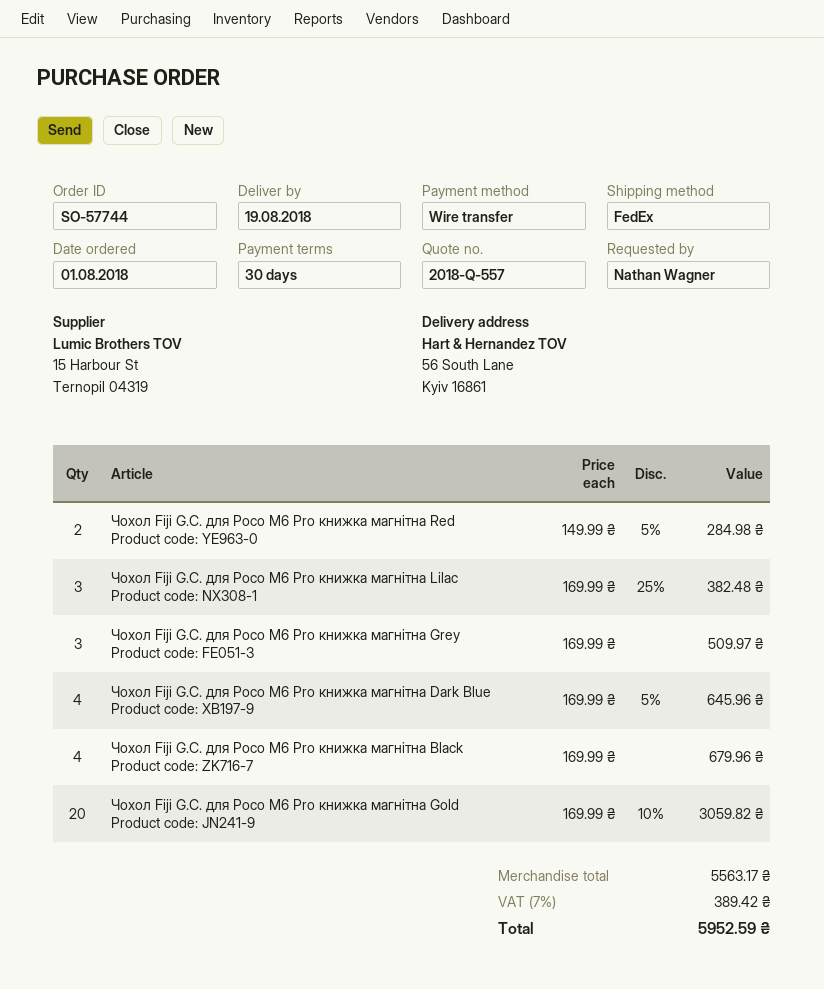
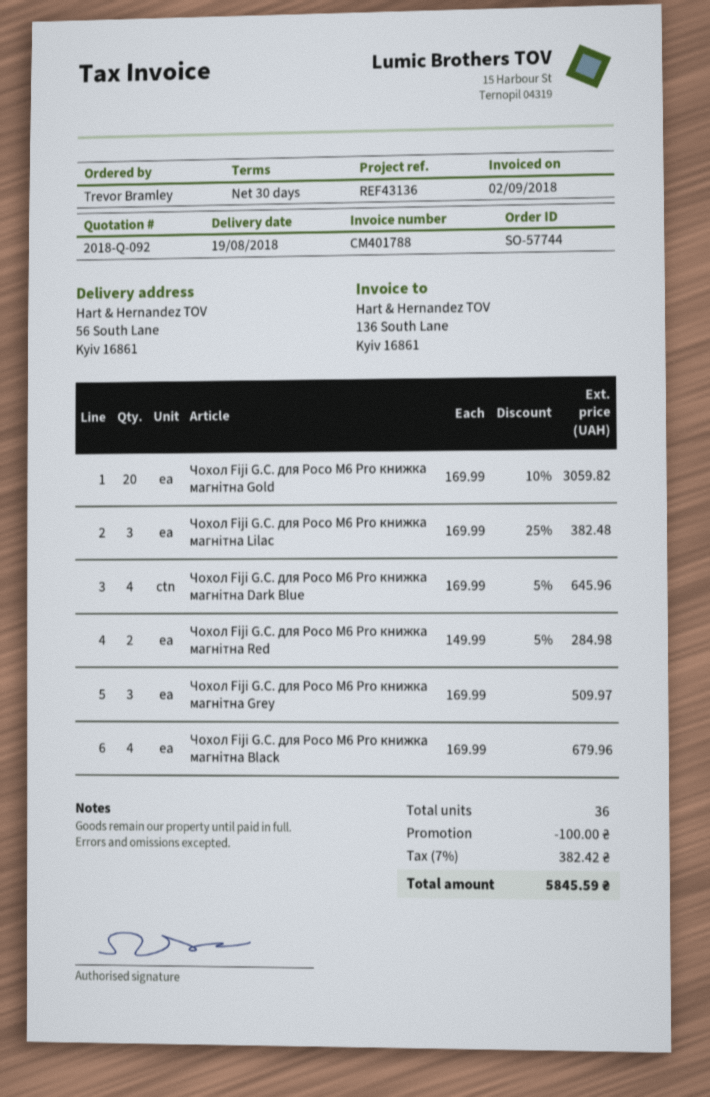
quote number: 2018-Q-557 -> 2018-Q-092
ordered by: Nathan Wagner -> Trevor Bramley
discount: none -> 100.00
tax: 7% = 389.42 -> 7% = 382.42
total: 5952.59 -> 5845.59

